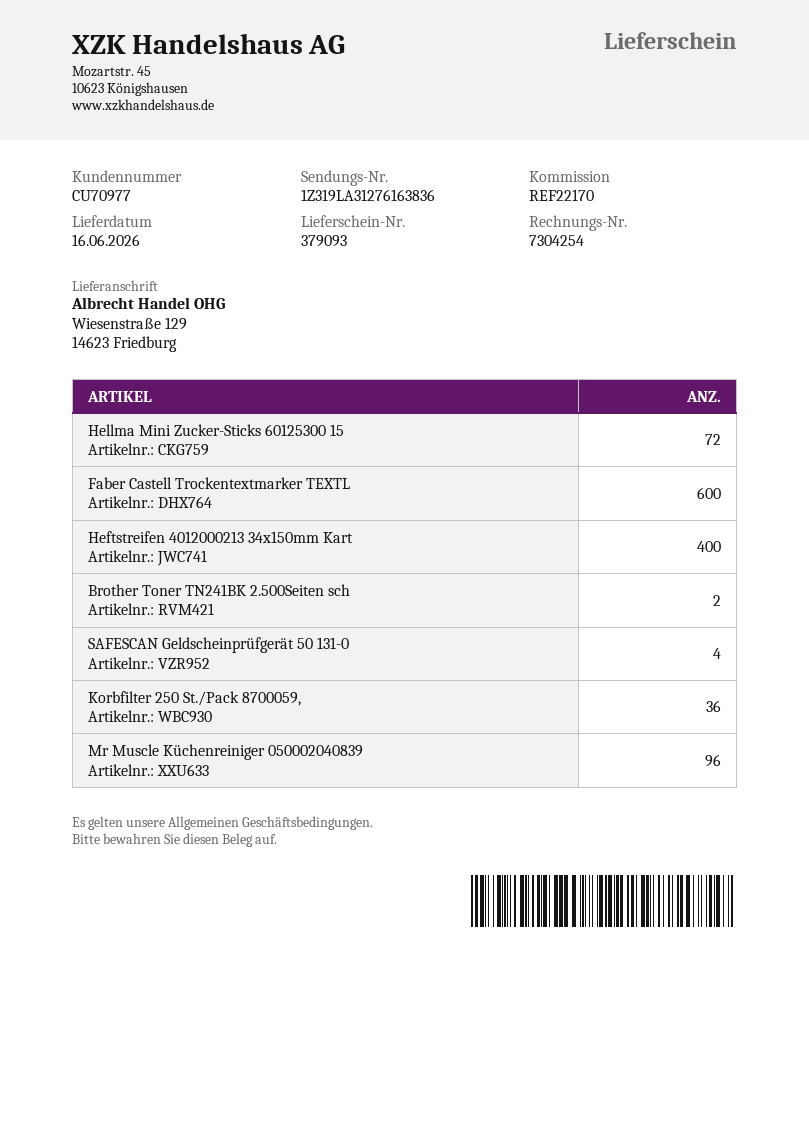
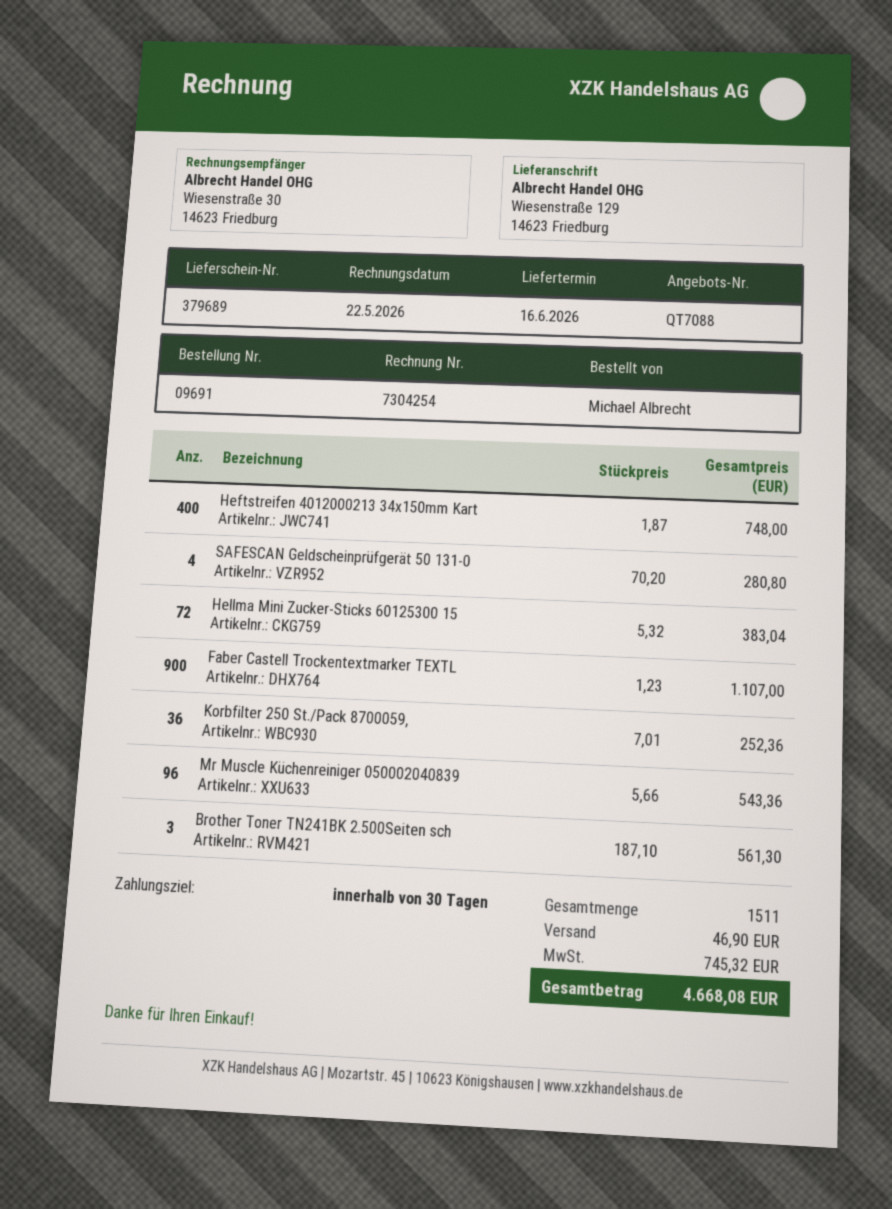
delivery note number: 379093 -> 379689
Faber Castell Trockentextmarker TEXTL: 600 -> 900
Brother Toner TN241BK 2.500Seiten sch: 2 -> 3

